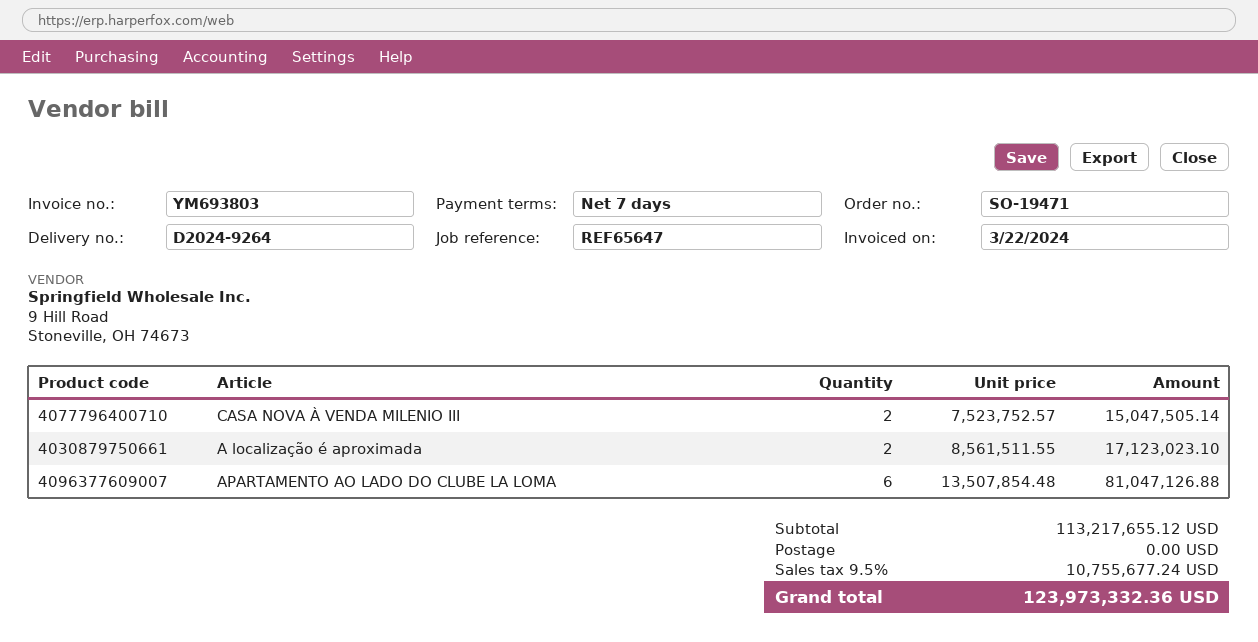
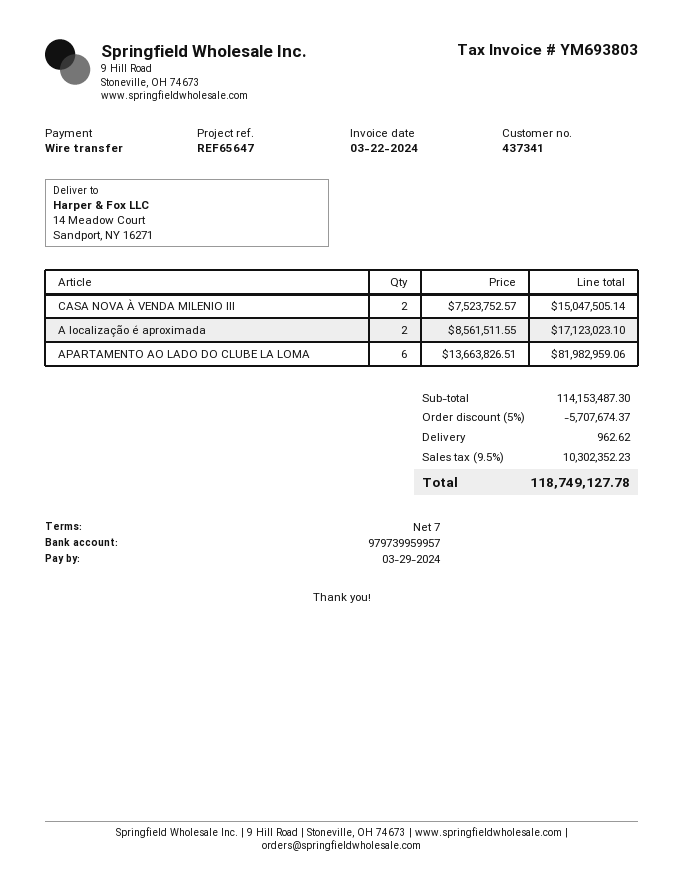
APARTAMENTO AO LADO DO CLUBE LA LOMA: 6 x 13507854.48 = 81047126.88 -> 6 x 13663826.51 = 81982959.06
subtotal: 113217655.12 -> 114153487.30
discount: none -> 5% = 5707674.37
shipping: 0.00 -> 962.62
tax: 9.5% = 10755677.24 -> 9.5% = 10302352.23
total: 123973332.36 -> 118749127.78

